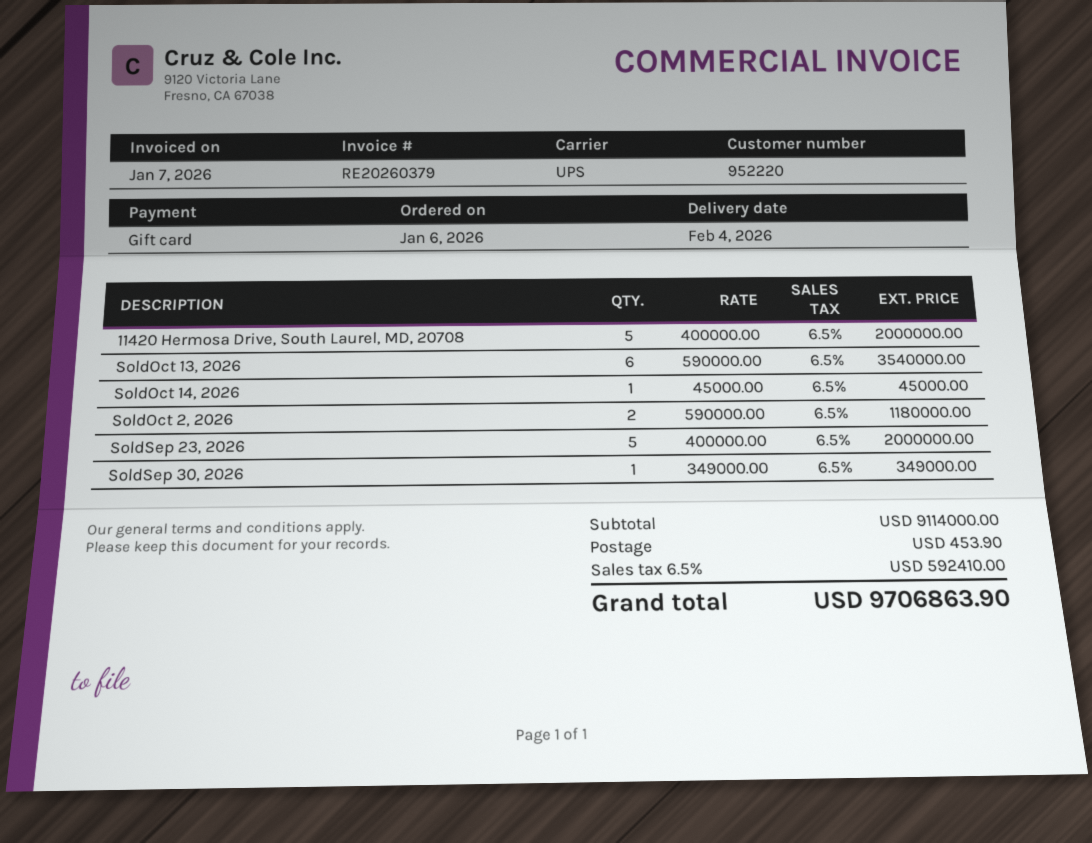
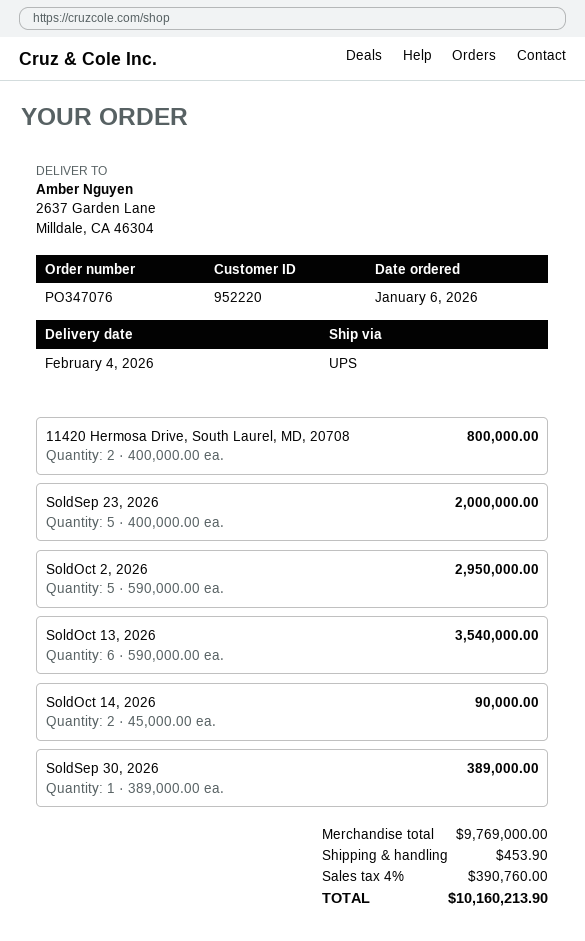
11420 Hermosa Drive, South Laurel, MD, 20708: 5 x 400000.00 = 2000000.00 -> 2 x 400000.00 = 800000.00
SoldOct 14, 2026: 1 x 45000.00 = 45000.00 -> 2 x 45000.00 = 90000.00
SoldOct 2, 2026: 2 x 590000.00 = 1180000.00 -> 5 x 590000.00 = 2950000.00
SoldSep 30, 2026: 1 x 349000.00 = 349000.00 -> 1 x 389000.00 = 389000.00
subtotal: 9114000.00 -> 9769000.00
tax: 6.5% = 592410.00 -> 4% = 390760.00
total: 9706863.90 -> 10160213.90

